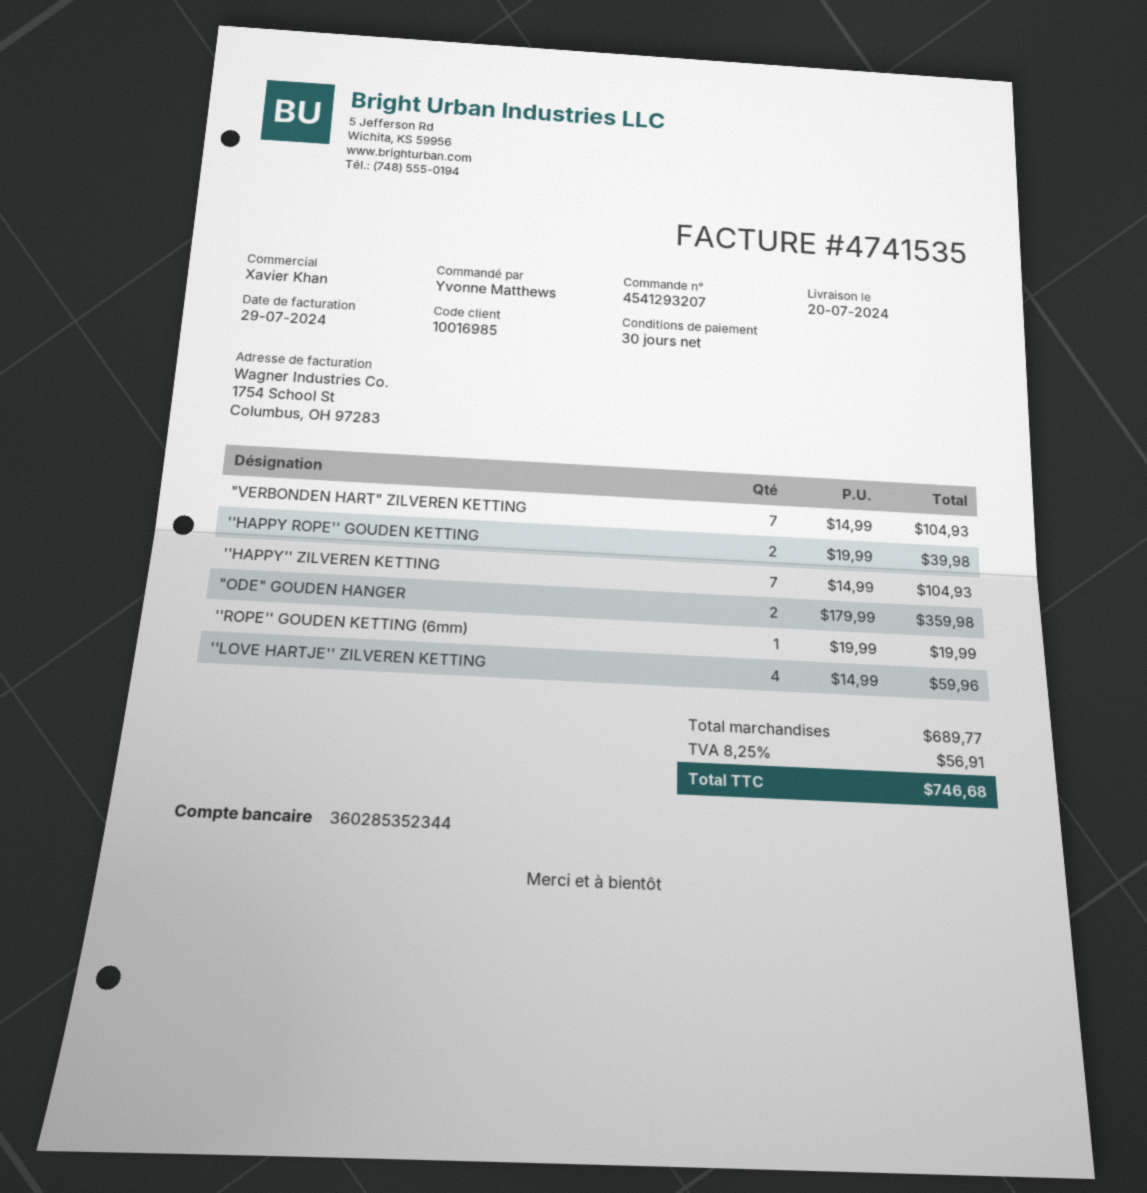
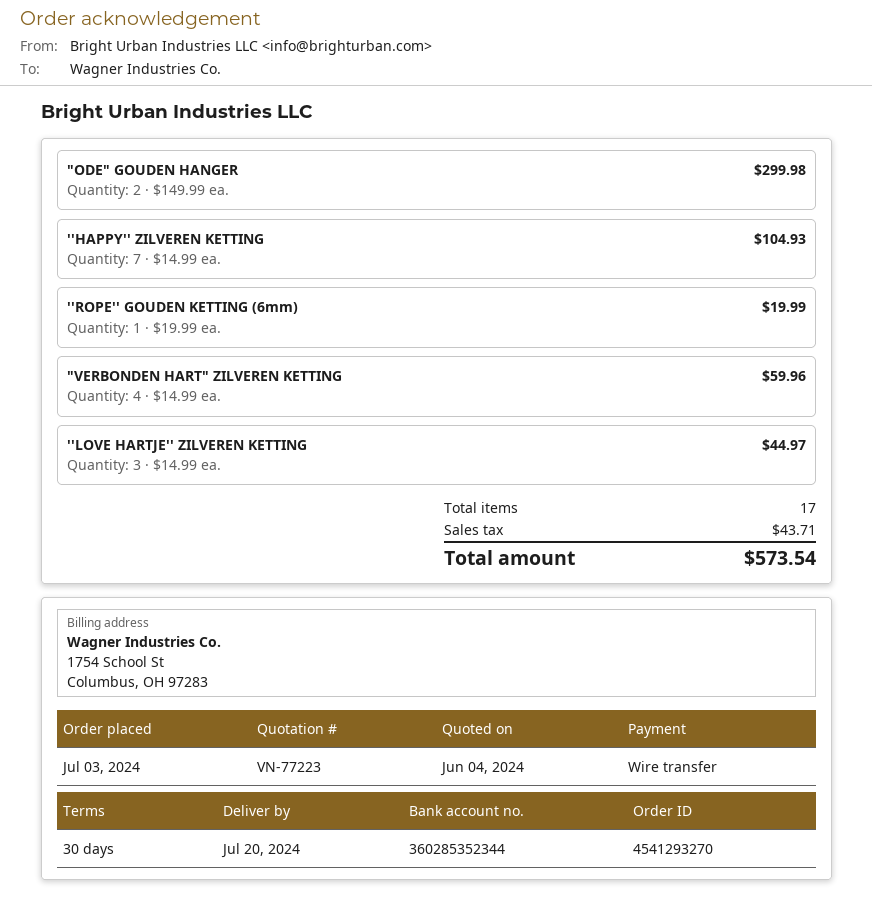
order number: 4541293207 -> 4541293270
"VERBONDEN HART" ZILVEREN KETTING: 7 x 14.99 = 104.93 -> 4 x 14.99 = 59.96
''HAPPY ROPE'' GOUDEN KETTING: 2 x 19.99 = 39.98 -> none
"ODE" GOUDEN HANGER: 2 x 179.99 = 359.98 -> 2 x 149.99 = 299.98
''LOVE HARTJE'' ZILVEREN KETTING: 4 x 14.99 = 59.96 -> 3 x 14.99 = 44.97
tax: 56.91 -> 43.71
total: 746.68 -> 573.54

